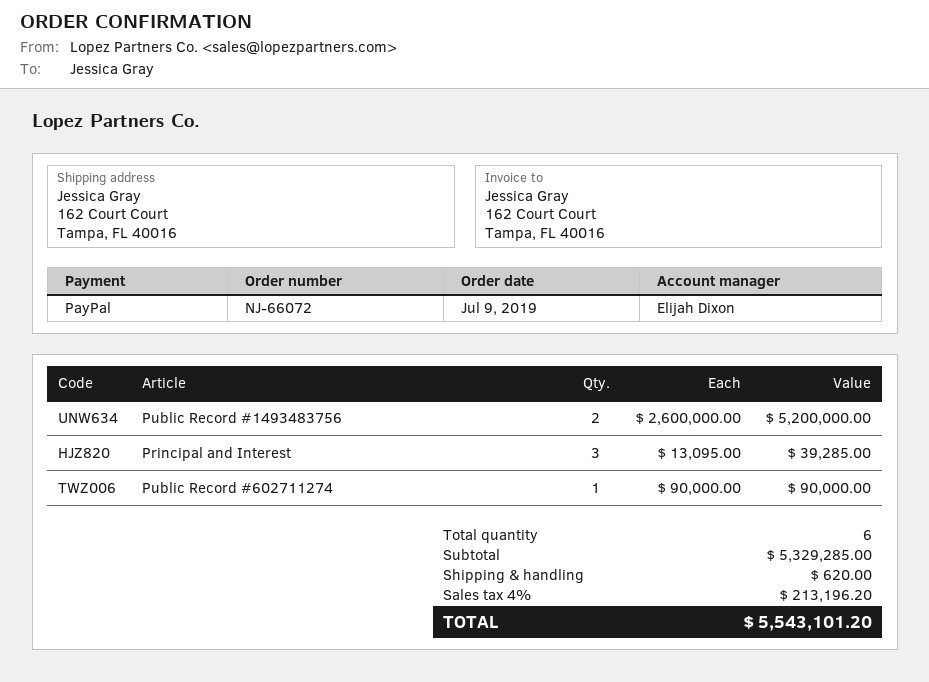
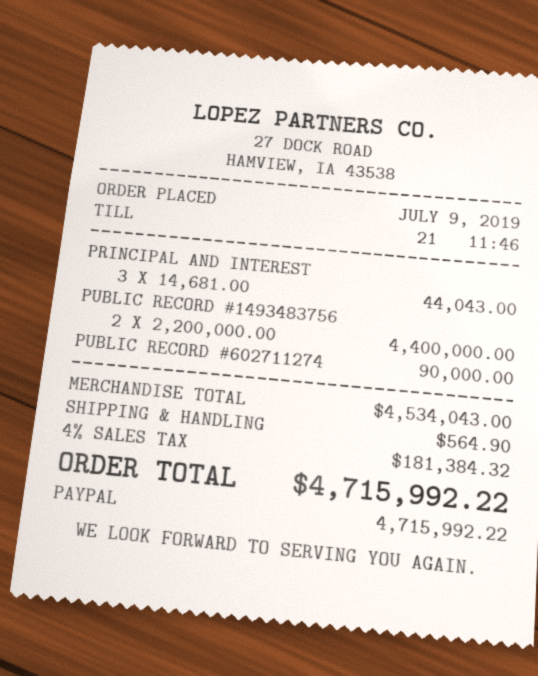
Public Record #1493483756: 2 x 2600000.00 = 5200000.00 -> 2 x 2200000.00 = 4400000.00
Principal and Interest: 3 x 13095.00 = 39285.00 -> 3 x 14681.00 = 44043.00
subtotal: 5329285.00 -> 4534043.00
shipping: 620.00 -> 564.90
tax: 4% = 213196.20 -> 4% = 181384.32
total: 5543101.20 -> 4715992.22

